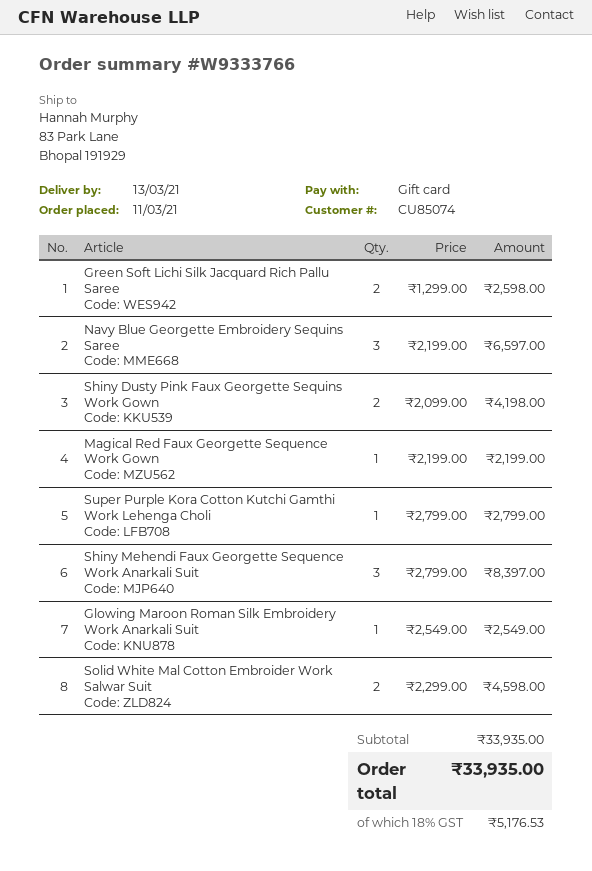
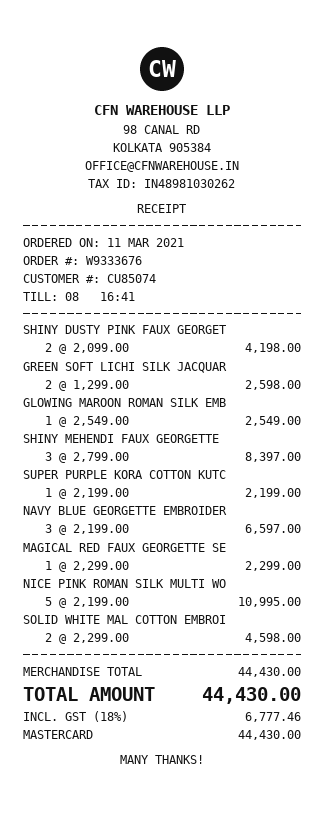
order number: W9333766 -> W9333676
payment method: gift card -> Mastercard
Magical Red Faux Georgette Sequence Work Gown: 1 x 2199.00 = 2199.00 -> 1 x 2299.00 = 2299.00
Super Purple Kora Cotton Kutchi Gamthi Work Lehenga Choli: 1 x 2799.00 = 2799.00 -> 1 x 2199.00 = 2199.00
NICE PINK ROMAN SILK MULTI WO: none -> 5 x 2199.00 = 10995.00
subtotal: 33935.00 -> 44430.00
tax: 18% = 5176.53 -> 18% = 6777.46
total: 33935.00 -> 44430.00

